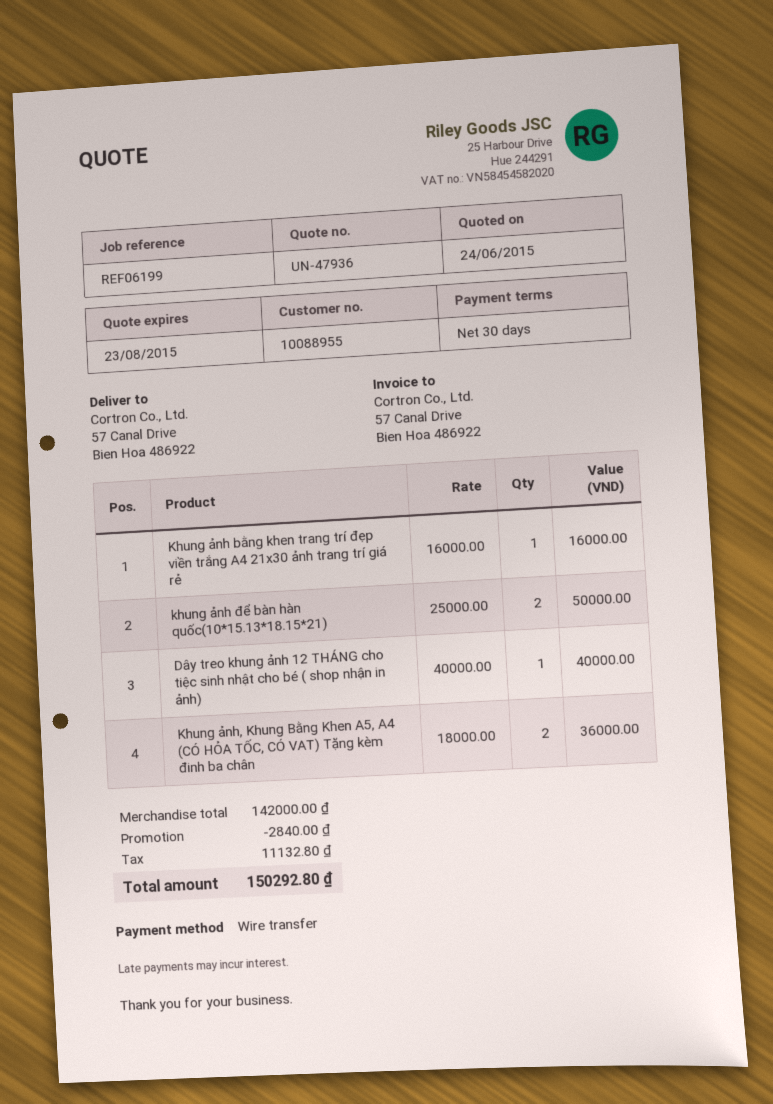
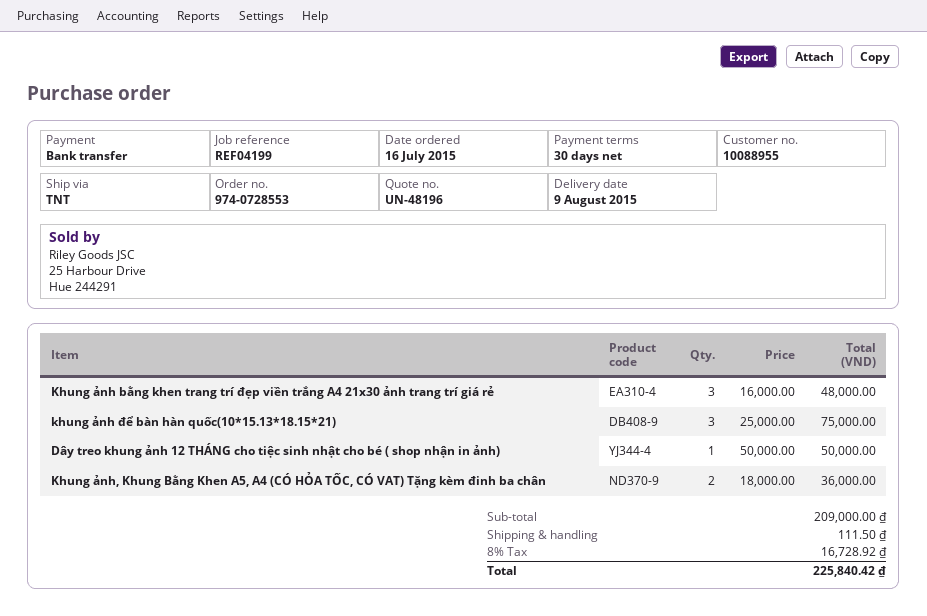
quote number: UN-47936 -> UN-48196
reference: REF06199 -> REF04199
Khung ảnh bằng khen trang trí đẹp viền trắng A4 21x30 ảnh trang trí giá rẻ: 1 x 16000.00 = 16000.00 -> 3 x 16000.00 = 48000.00
khung ảnh để bàn hàn quốc(10*15.13*18.15*21): 2 x 25000.00 = 50000.00 -> 3 x 25000.00 = 75000.00
Dây treo khung ảnh 12 THÁNG cho tiệc sinh nhật cho bé ( shop nhận in ảnh): 1 x 40000.00 = 40000.00 -> 1 x 50000.00 = 50000.00
subtotal: 142000.00 -> 209000.00
discount: 2840.00 -> none
shipping: none -> 111.50
tax: 11132.80 -> 16728.92
total: 150292.80 -> 225840.42

